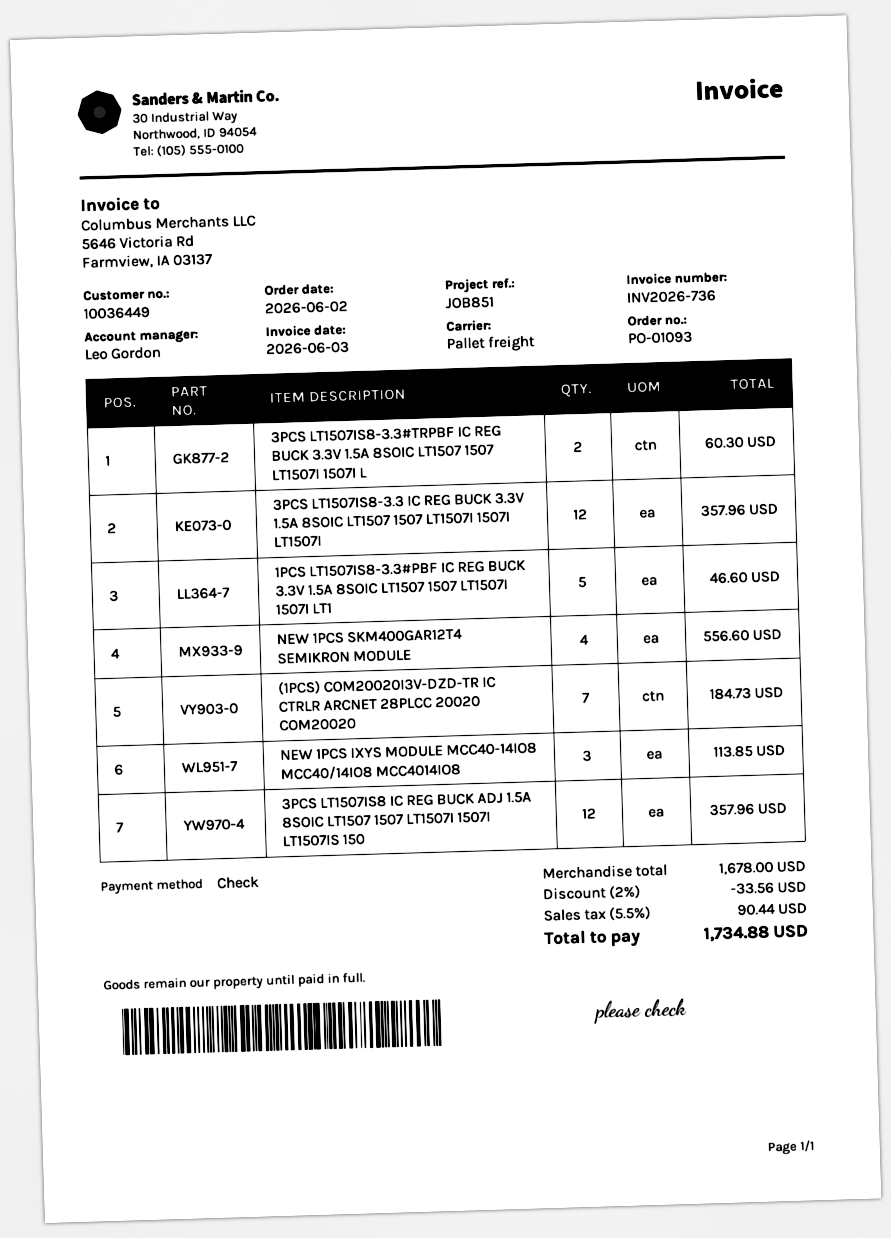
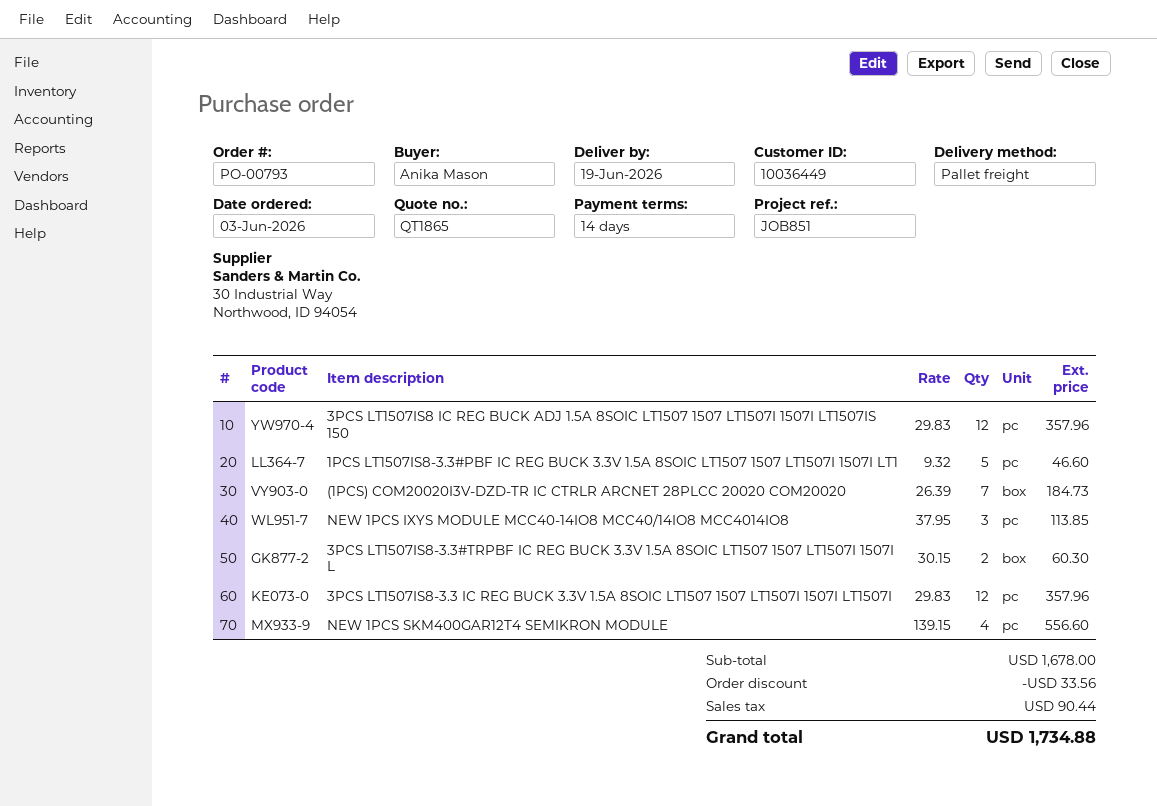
order number: PO-01093 -> PO-00793
order date: 2026-06-02 -> 2026-06-03

